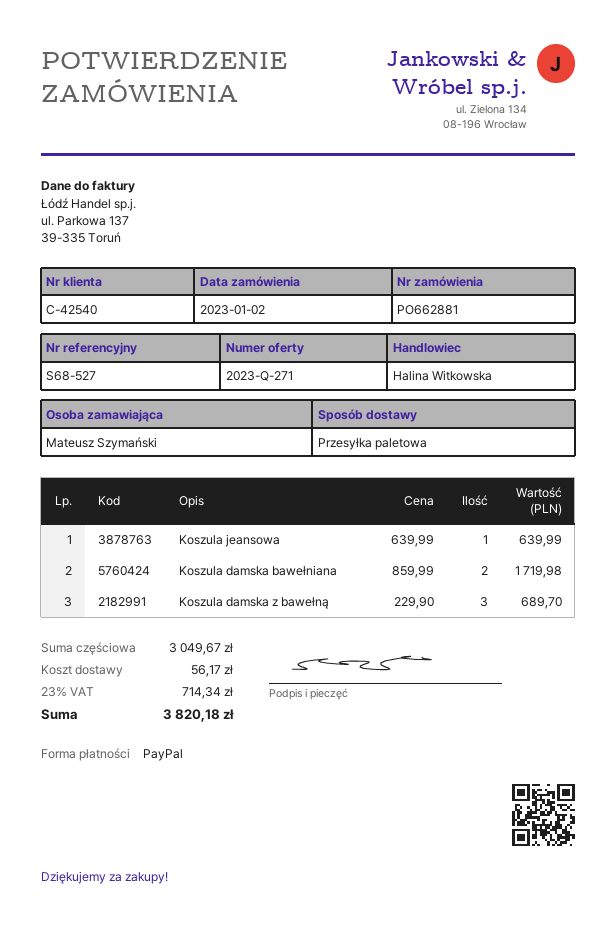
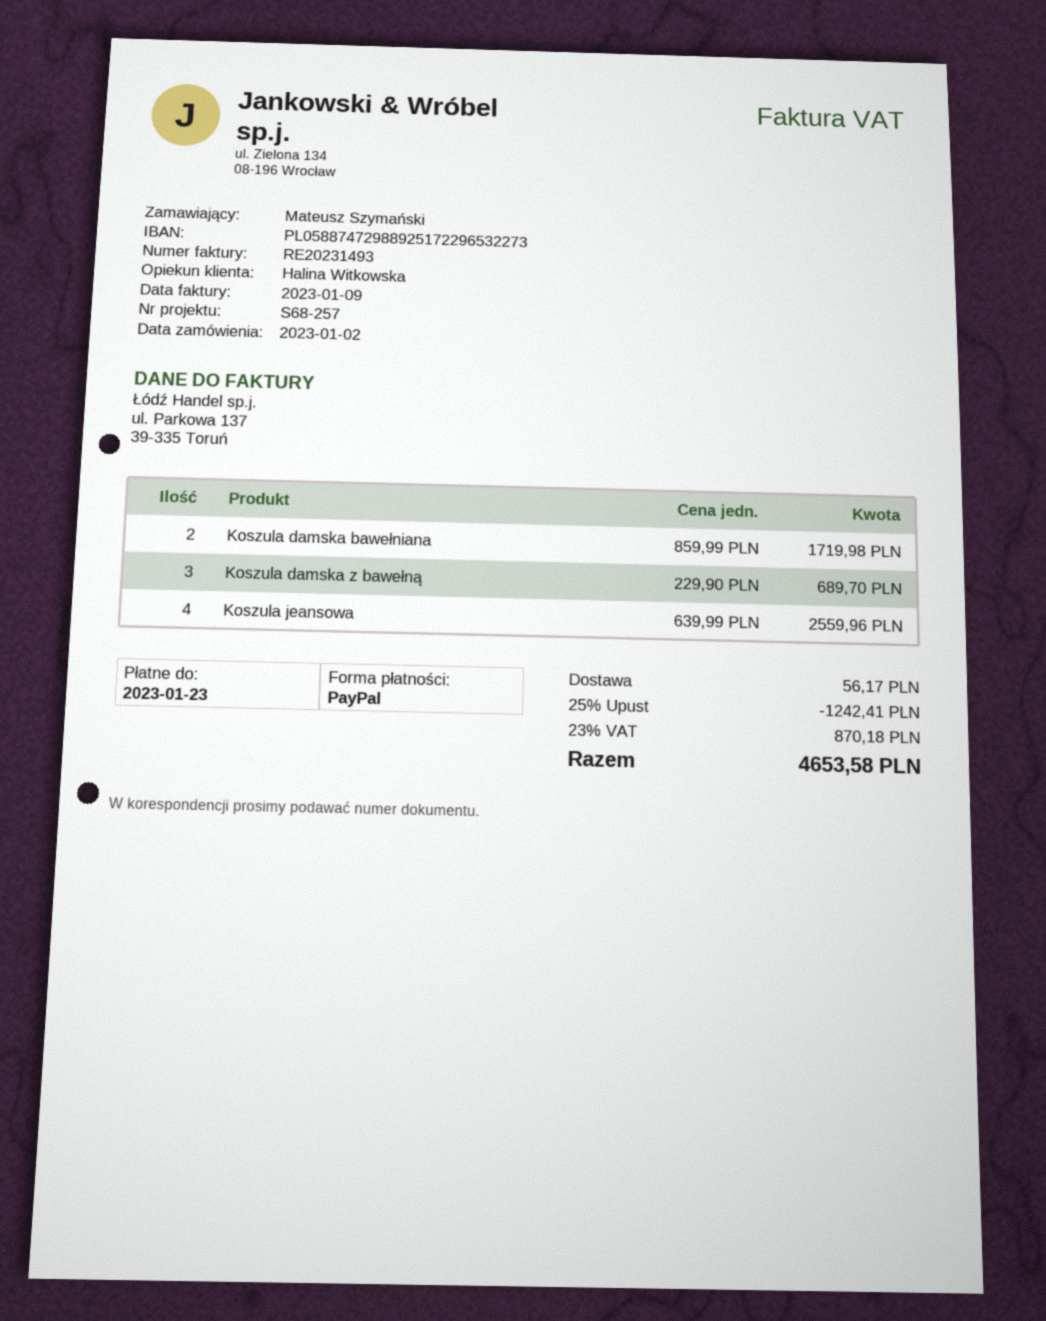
reference: S68-527 -> S68-257
Koszula jeansowa: 1 x 639.99 = 639.99 -> 4 x 639.99 = 2559.96
discount: none -> 25% = 1242.41
tax: 23% = 714.34 -> 23% = 870.18
total: 3820.18 -> 4653.58

